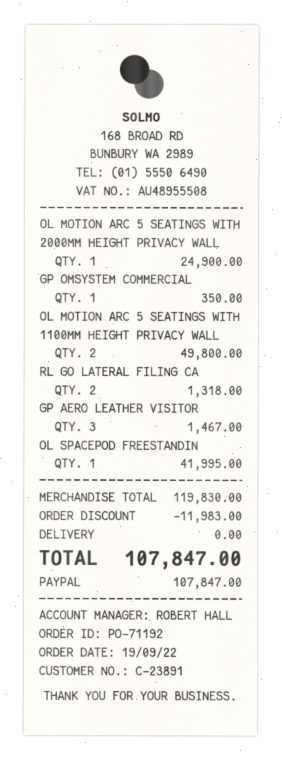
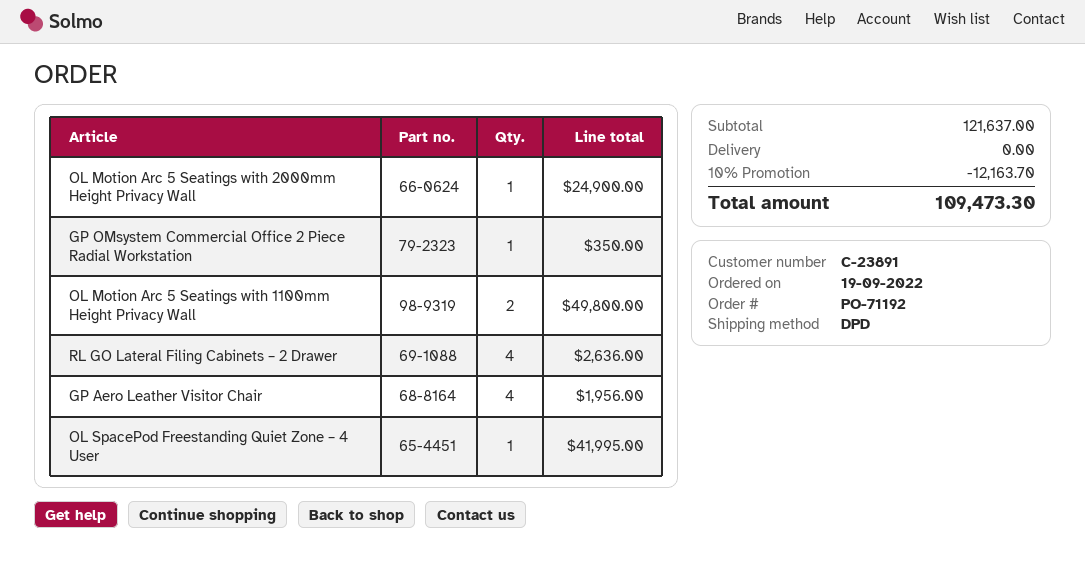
RL GO LATERAL FILING CA: 2 for 1318.00 -> 4 for 2636.00
GP AERO LEATHER VISITOR: 3 for 1467.00 -> 4 for 1956.00
subtotal: 119830.00 -> 121637.00
discount: 11983.00 -> 12163.70
total: 107847.00 -> 109473.30

